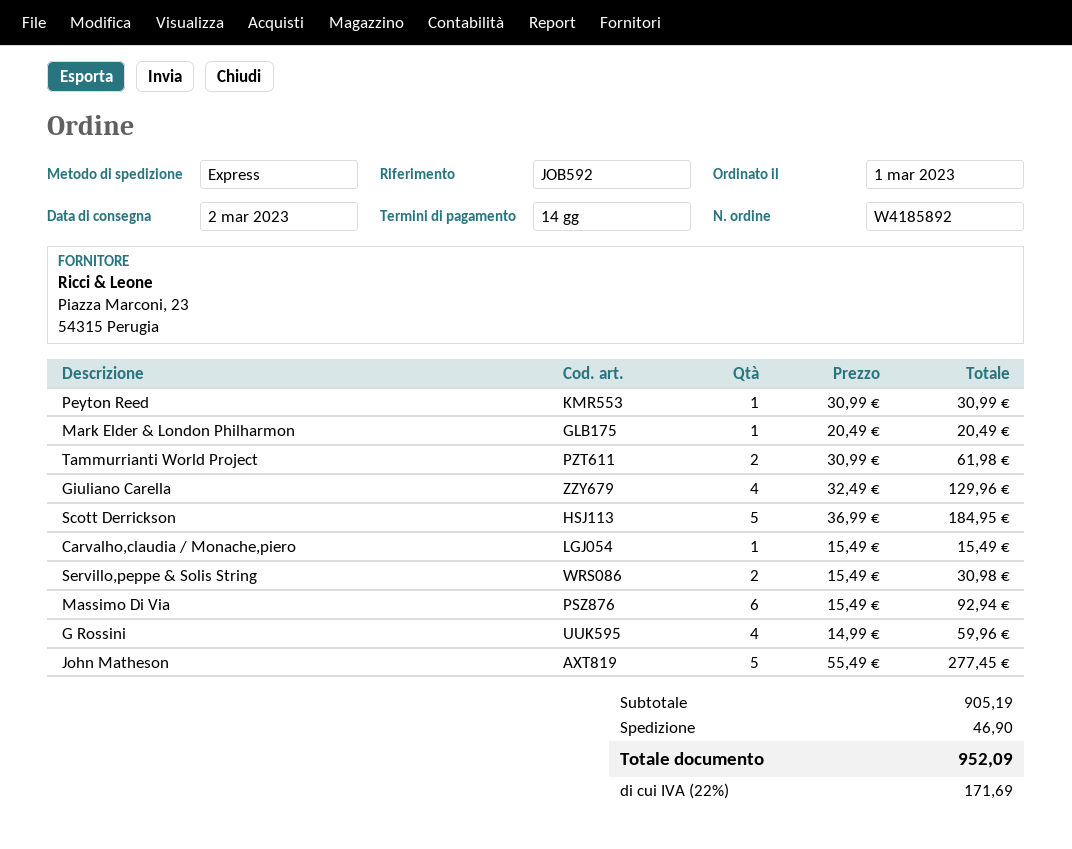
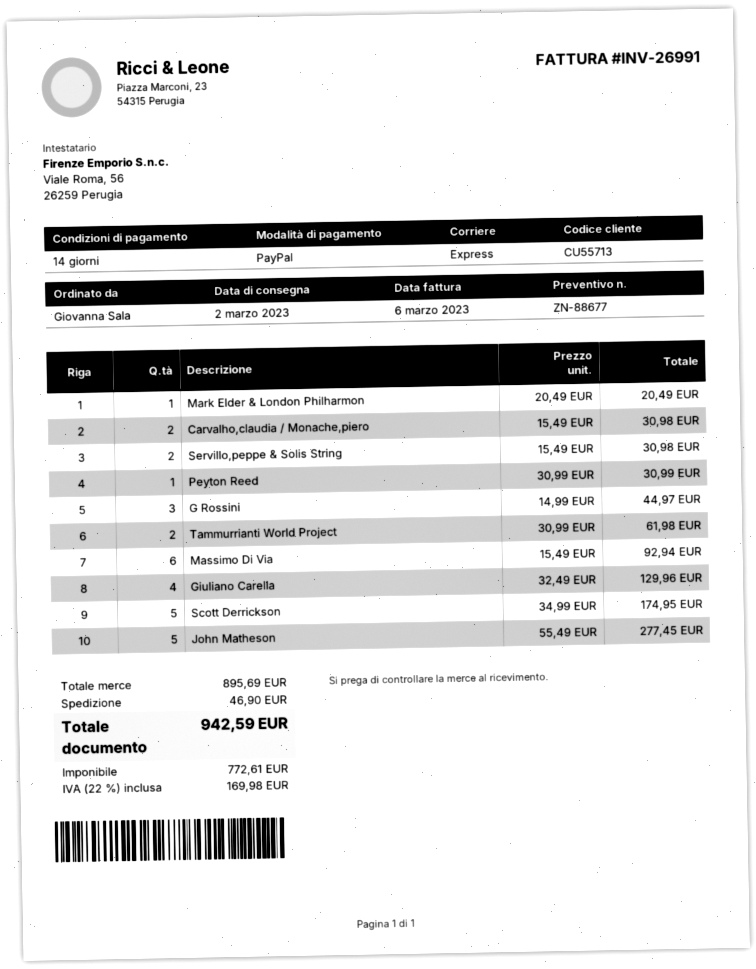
Scott Derrickson: 5 x 36.99 = 184.95 -> 5 x 34.99 = 174.95
Carvalho,claudia / Monache,piero: 1 x 15.49 = 15.49 -> 2 x 15.49 = 30.98
G Rossini: 4 x 14.99 = 59.96 -> 3 x 14.99 = 44.97
subtotal: 905.19 -> 895.69
tax: 22% = 171.69 -> 22% = 169.98
total: 952.09 -> 942.59

